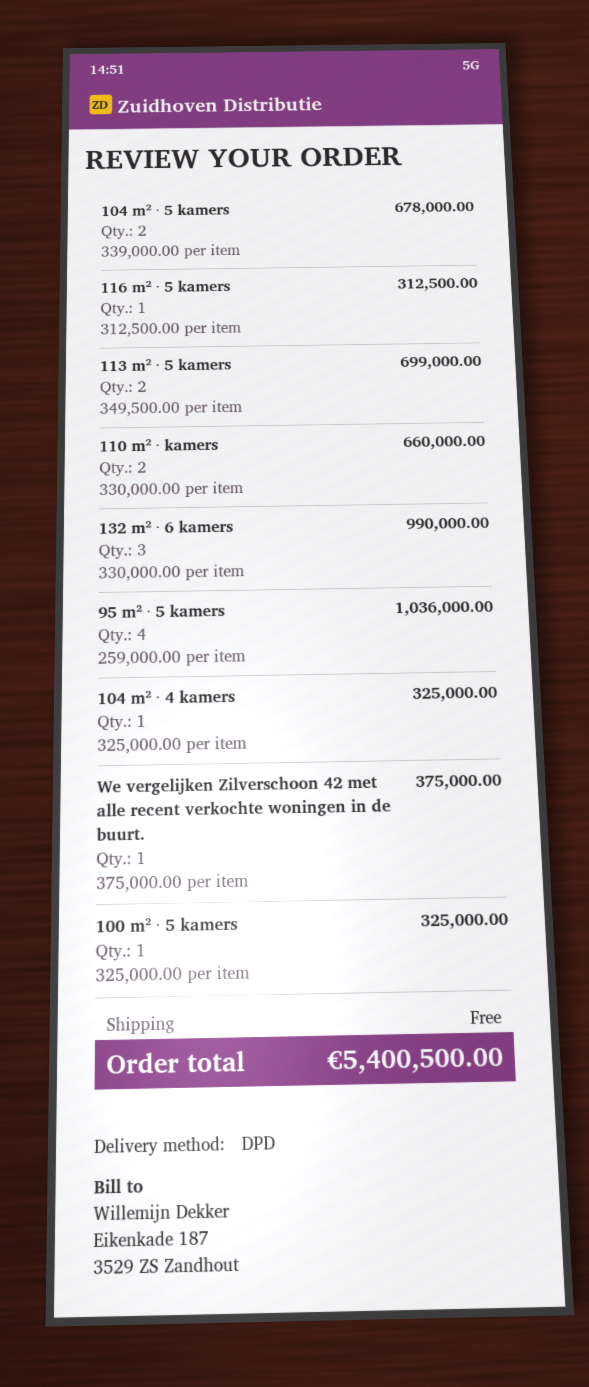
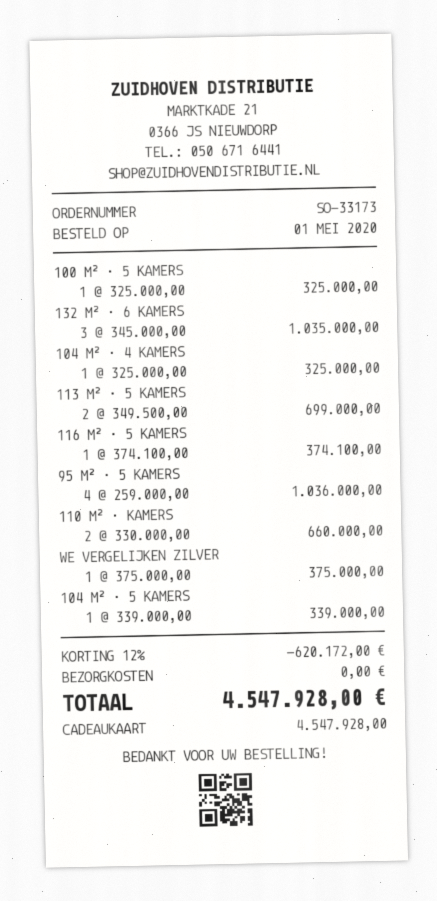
104 m² · 5 kamers: 2 x 339000.00 = 678000.00 -> 1 x 339000.00 = 339000.00
116 m² · 5 kamers: 1 x 312500.00 = 312500.00 -> 1 x 374100.00 = 374100.00
132 m² · 6 kamers: 3 x 330000.00 = 990000.00 -> 3 x 345000.00 = 1035000.00
discount: none -> 12% = 620172.00
total: 5400500.00 -> 4547928.00

